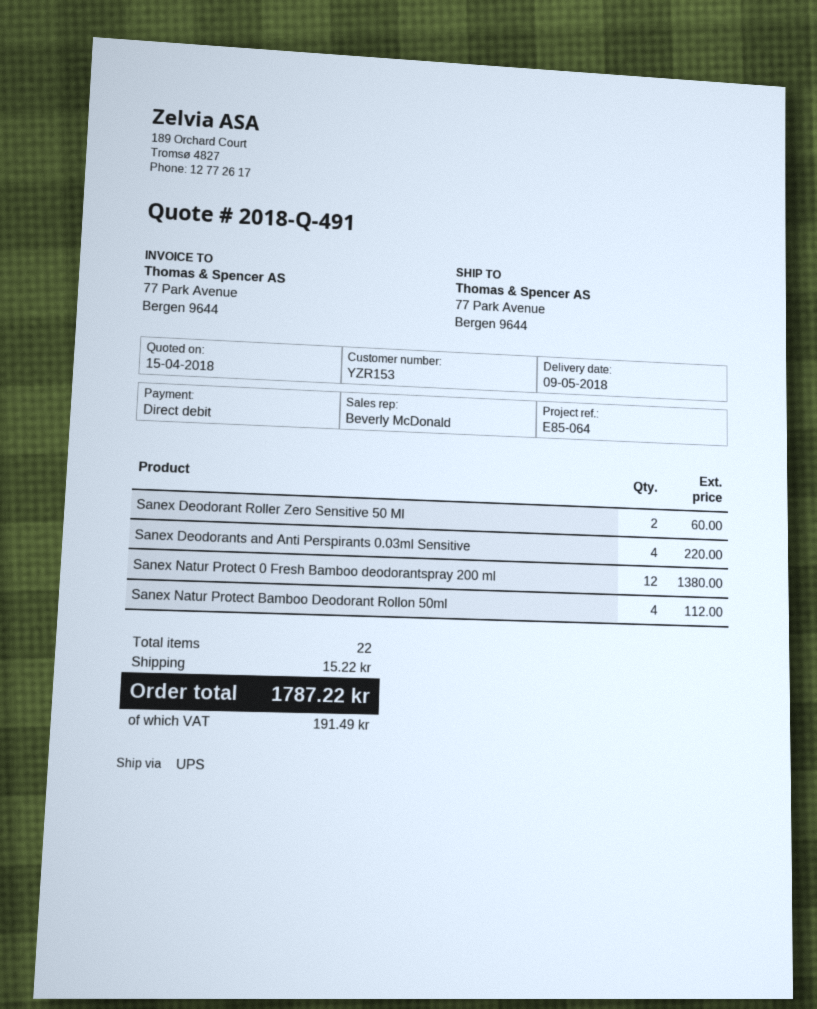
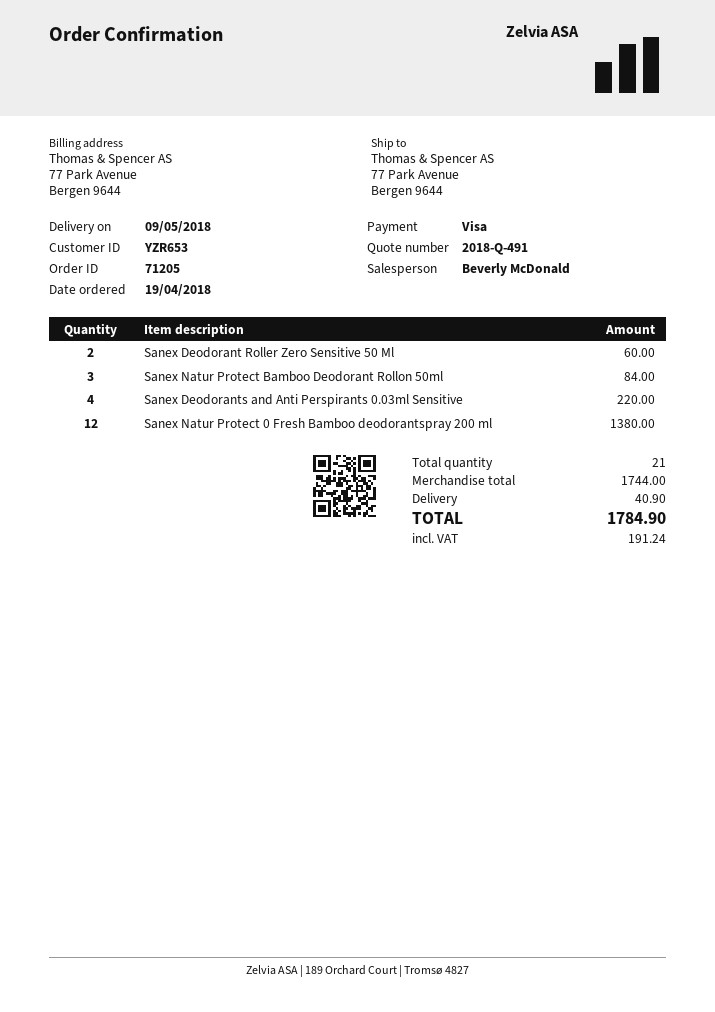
customer number: YZR153 -> YZR653
payment method: direct debit -> Visa
Sanex Natur Protect Bamboo Deodorant Rollon 50ml: 4 for 112.00 -> 3 for 84.00
total quantity: 22 -> 21
shipping: 15.22 -> 40.90
tax: 191.49 -> 191.24
total: 1787.22 -> 1784.90

